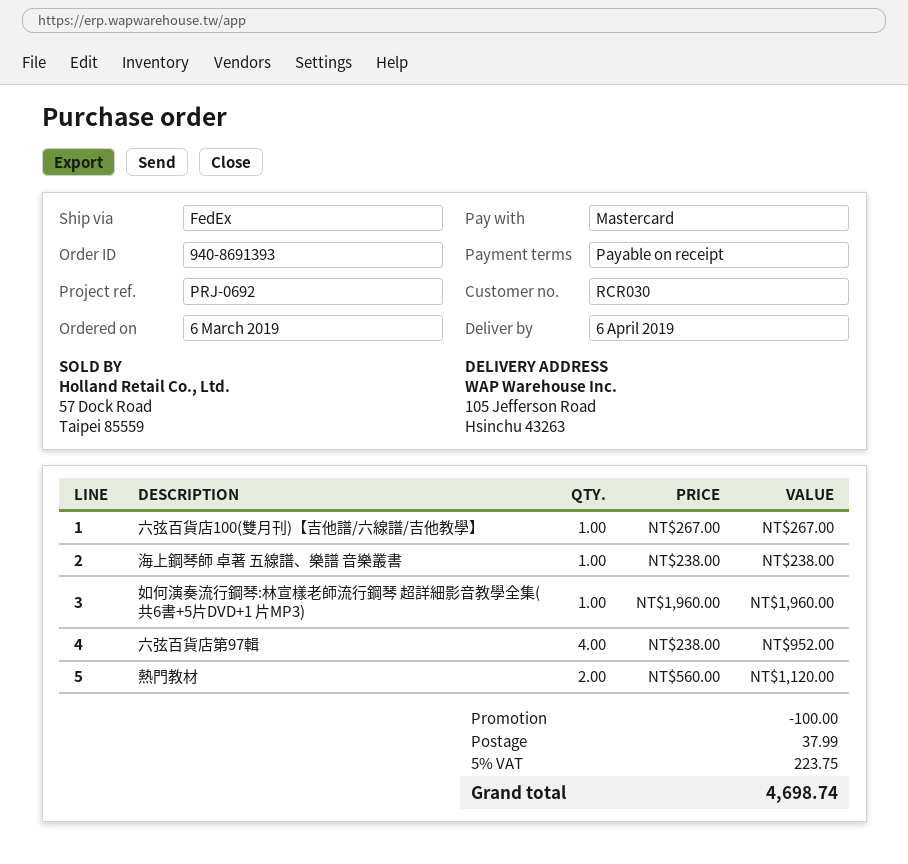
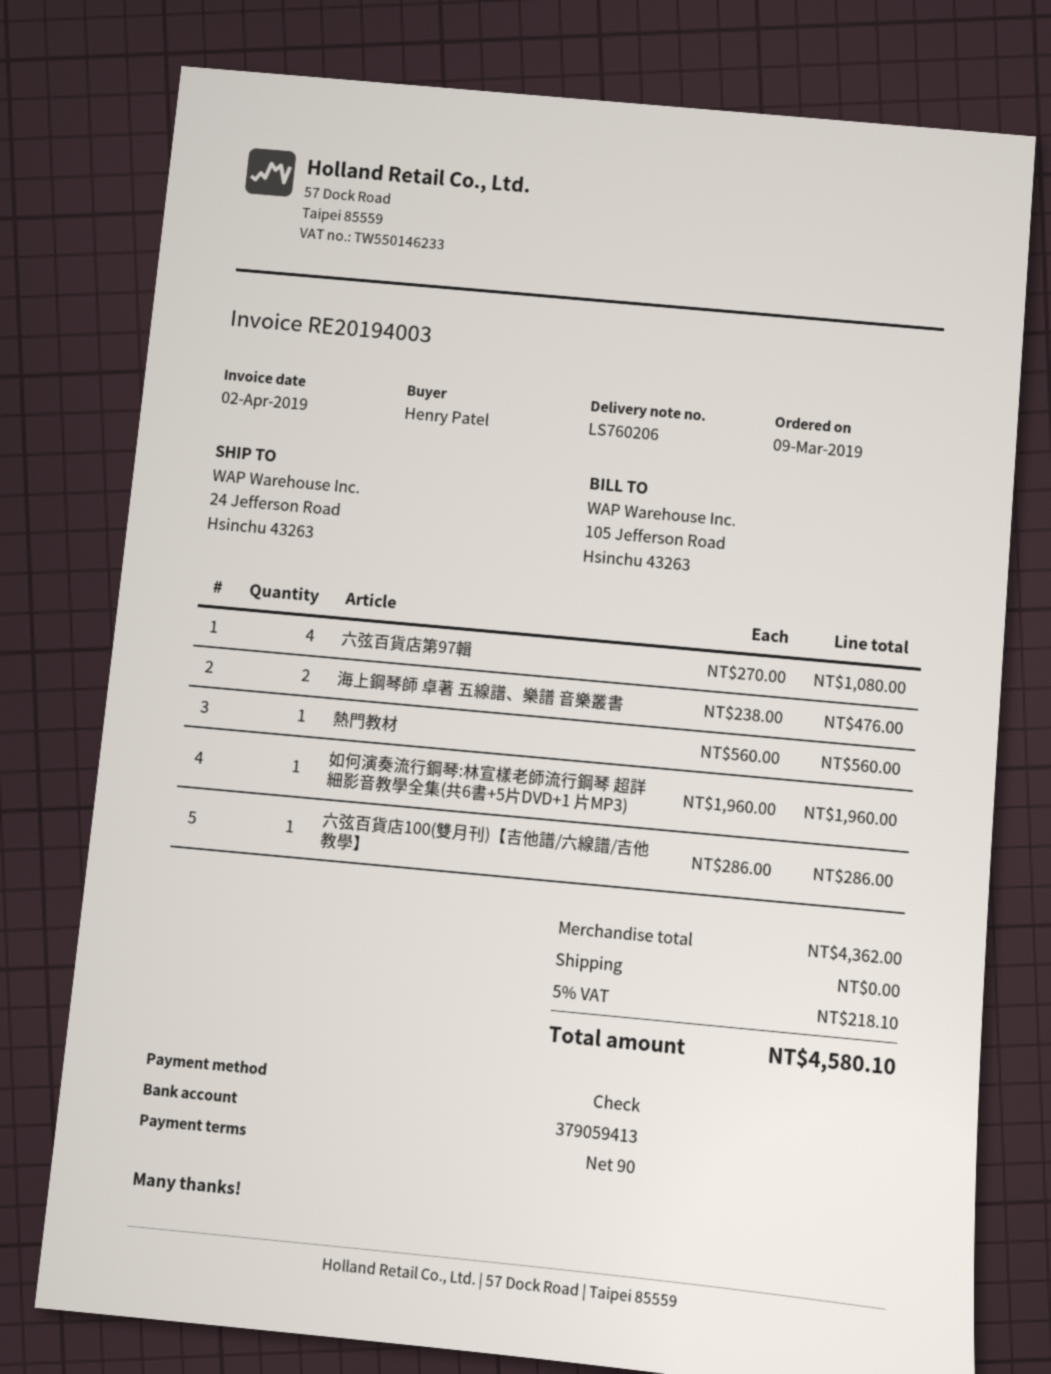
order date: 2019-03-06 -> 2019-03-09
payment terms: on receipt -> 90 days
payment method: Mastercard -> cheque
ship to: 105 Jefferson Road, Hsinchu 43263 -> 24 Jefferson Road, Hsinchu 43263
六弦百貨店100(雙月刊)【吉他譜/六線譜/吉他教學】: 1 x 267.00 = 267.00 -> 1 x 286.00 = 286.00
海上鋼琴師 卓著 五線譜、樂譜 音樂叢書: 1 x 238.00 = 238.00 -> 2 x 238.00 = 476.00
六弦百貨店第97輯: 4 x 238.00 = 952.00 -> 4 x 270.00 = 1080.00
熱門教材: 2 x 560.00 = 1120.00 -> 1 x 560.00 = 560.00
discount: 100.00 -> none
shipping: 37.99 -> 0.00
tax: 5% = 223.75 -> 5% = 218.10
total: 4698.74 -> 4580.10

